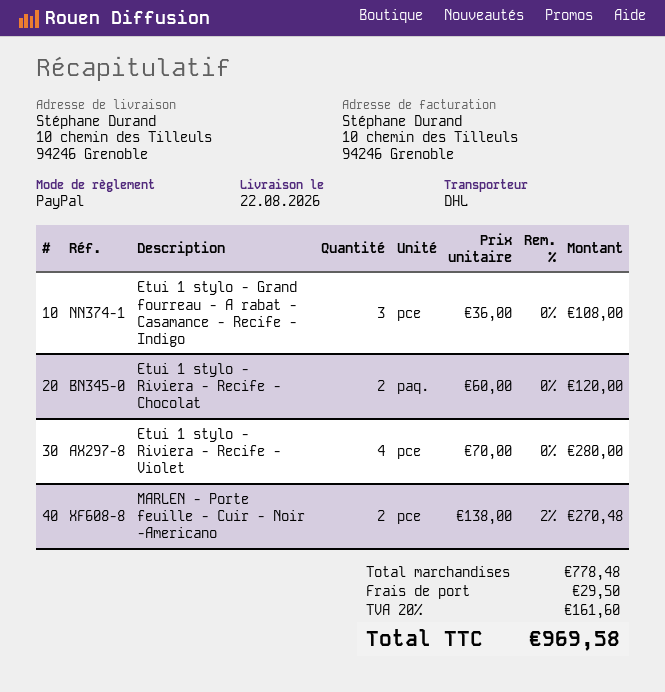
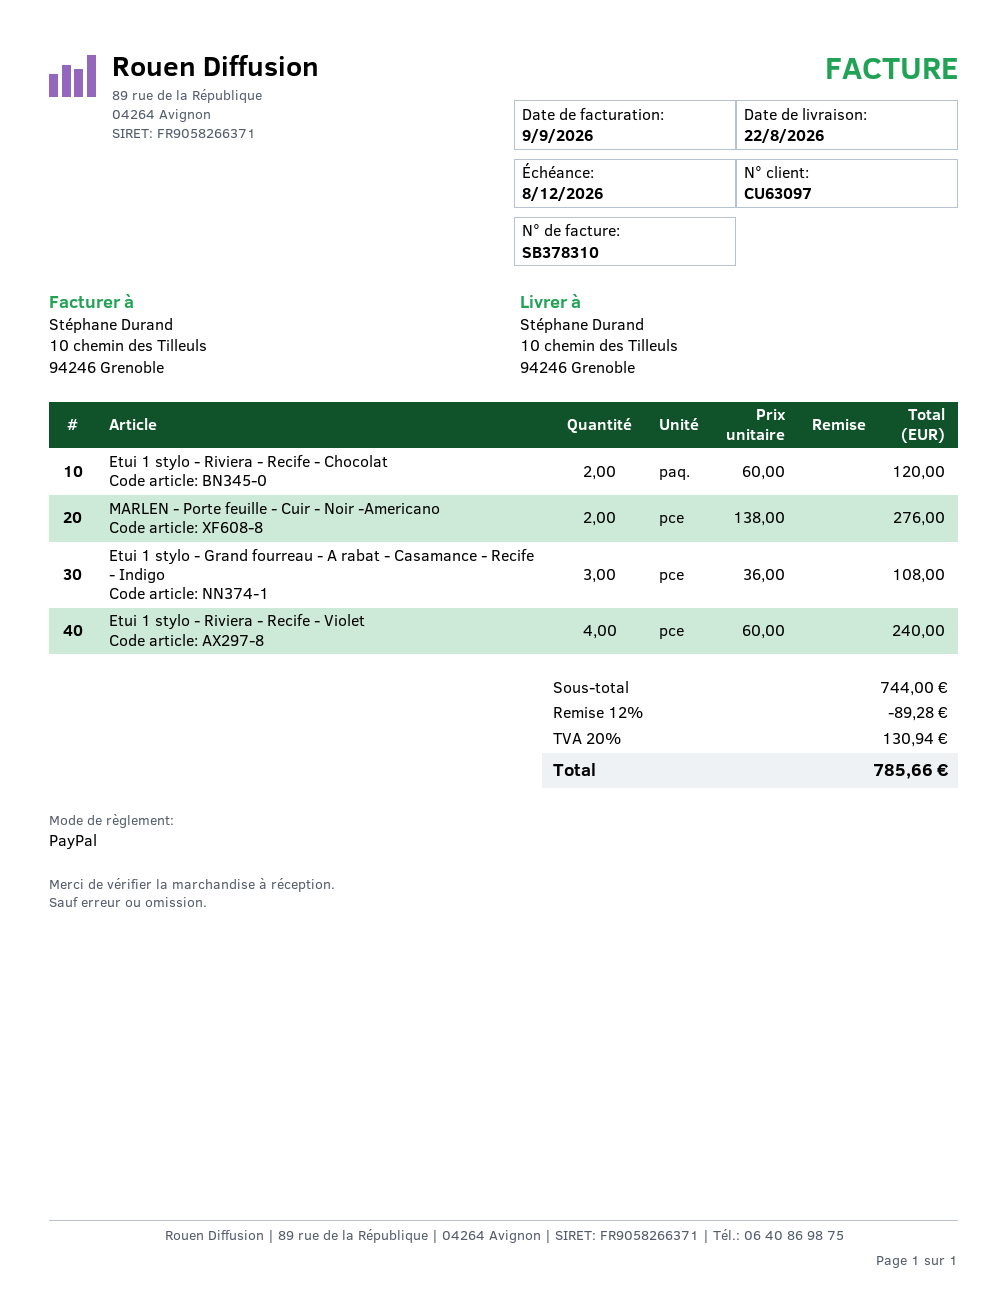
Etui 1 stylo - Riviera - Recife - Violet: 4 x 70.00 = 280.00 -> 4 x 60.00 = 240.00
MARLEN - Porte feuille - Cuir - Noir -Americano: 2 x 138.00 - 2% = 270.48 -> 2 x 138.00 = 276.00
subtotal: 778.48 -> 744.00
discount: none -> 12% = 89.28
shipping: 29.50 -> none
tax: 20% = 161.60 -> 20% = 130.94
total: 969.58 -> 785.66

